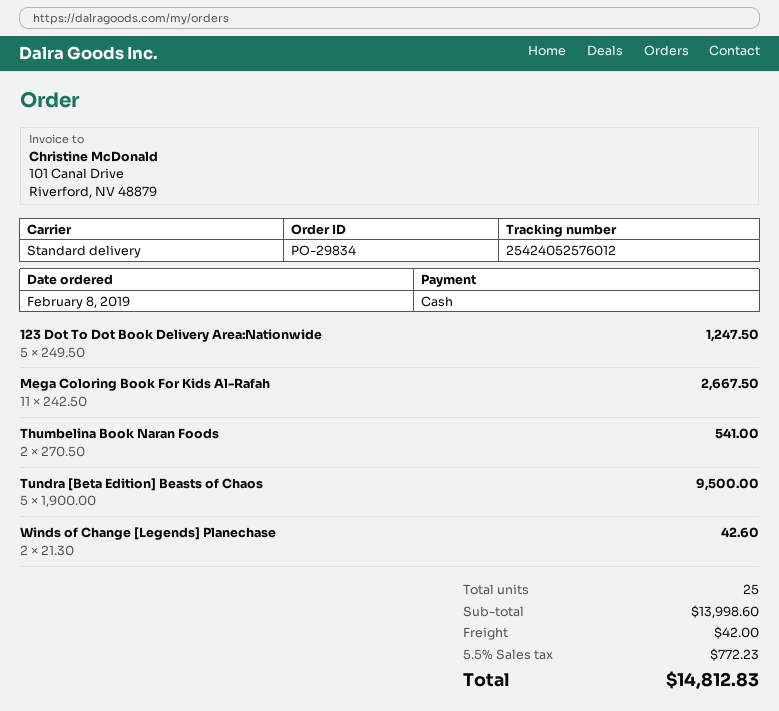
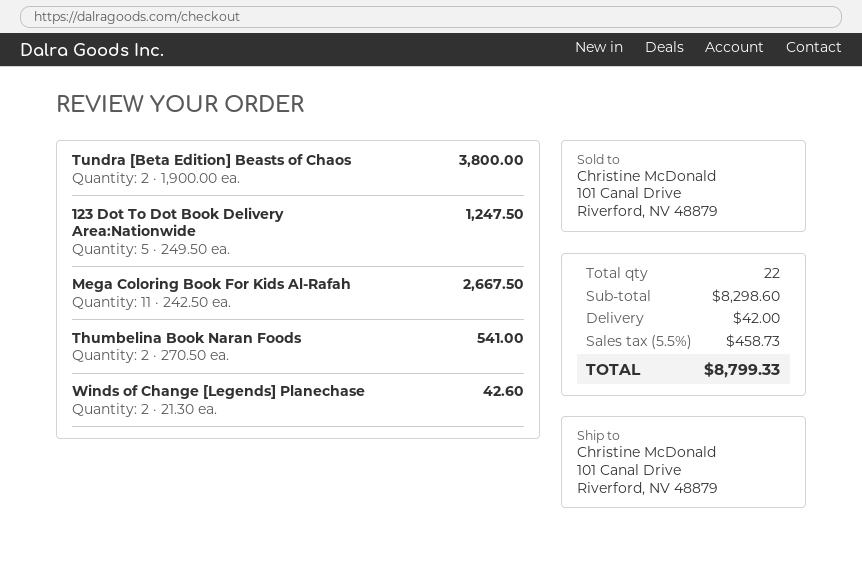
Tundra [Beta Edition] Beasts of Chaos: 5 x 1900.00 = 9500.00 -> 2 x 1900.00 = 3800.00
total quantity: 25 -> 22
subtotal: 13998.60 -> 8298.60
tax: 5.5% = 772.23 -> 5.5% = 458.73
total: 14812.83 -> 8799.33

